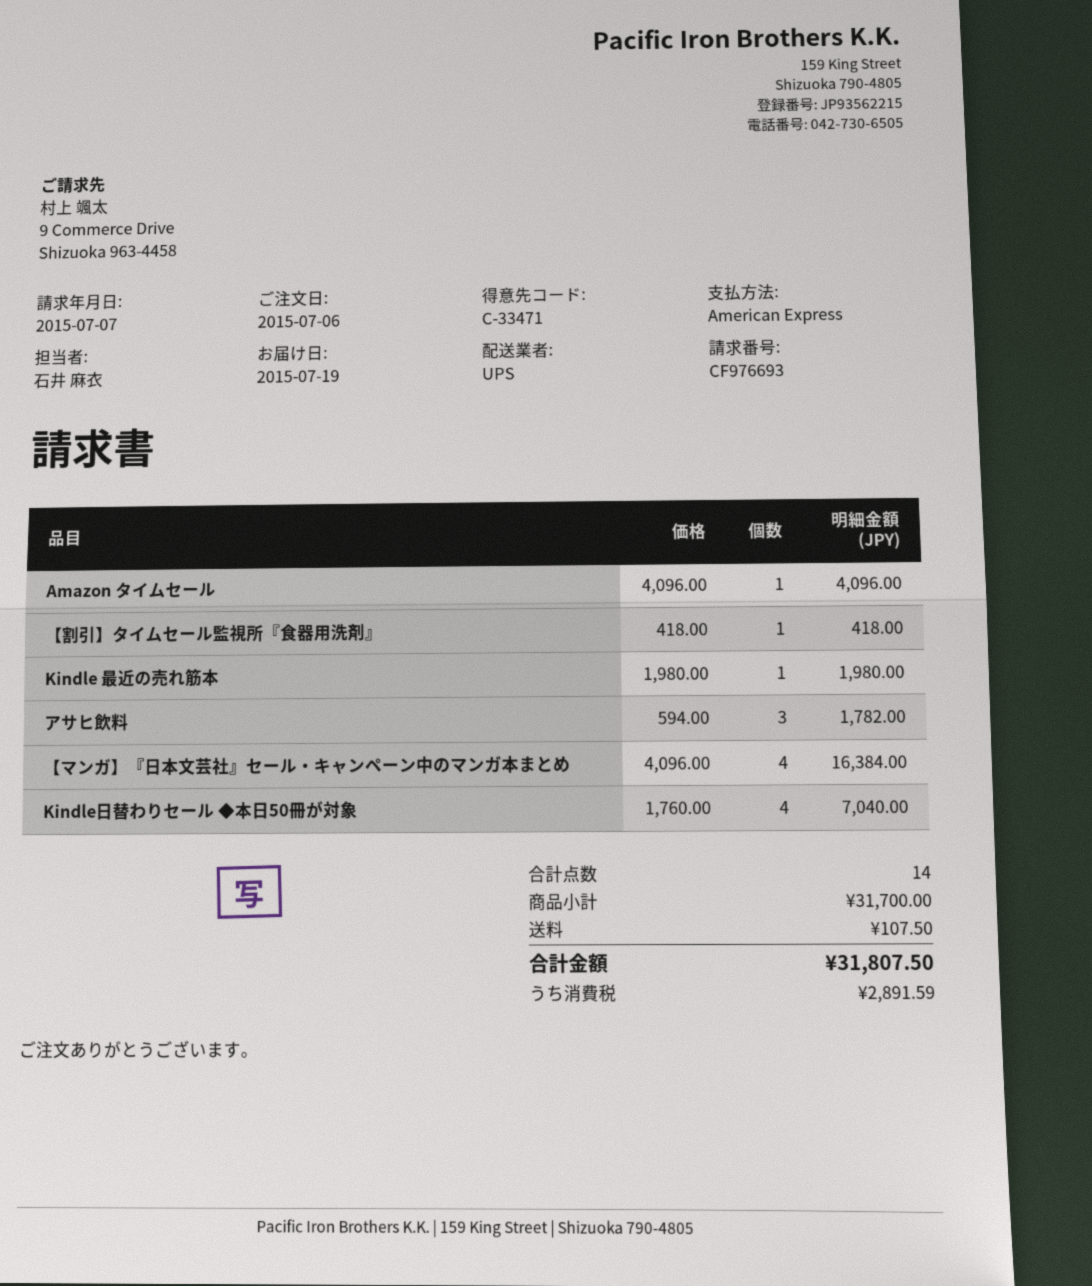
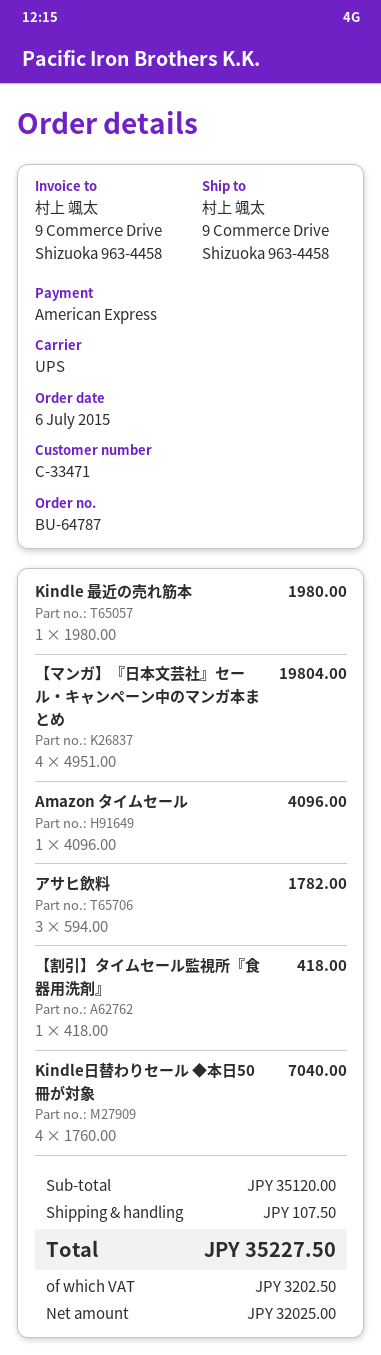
【マンガ】『日本文芸社』セール・キャンペーン中のマンガ本まとめ: 4 x 4096.00 = 16384.00 -> 4 x 4951.00 = 19804.00
subtotal: 31700.00 -> 35120.00
tax: 2891.59 -> 3202.50
total: 31807.50 -> 35227.50

